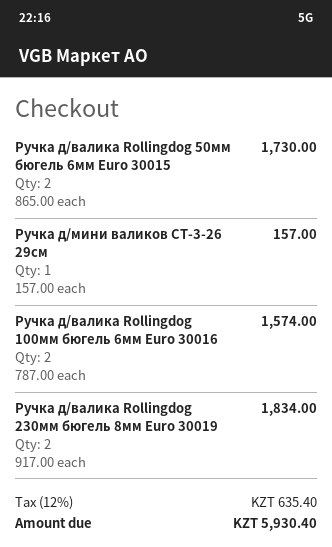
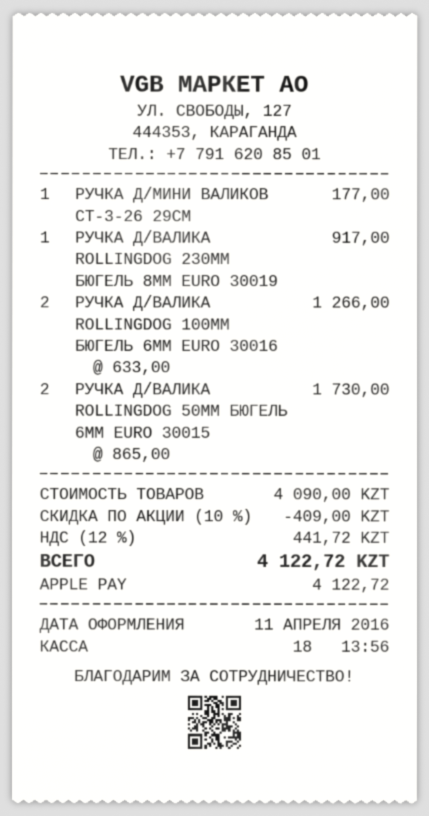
Ручка д/мини валиков CT-3-26 29см: 1 x 157.00 = 157.00 -> 1 x 177.00 = 177.00
Ручка д/валика Rollingdog 100мм бюгель 6мм Euro 30016: 2 x 787.00 = 1574.00 -> 2 x 633.00 = 1266.00
Ручка д/валика Rollingdog 230мм бюгель 8мм Euro 30019: 2 x 917.00 = 1834.00 -> 1 x 917.00 = 917.00
discount: none -> 10% = 409.00
tax: 12% = 635.40 -> 12% = 441.72
total: 5930.40 -> 4122.72

